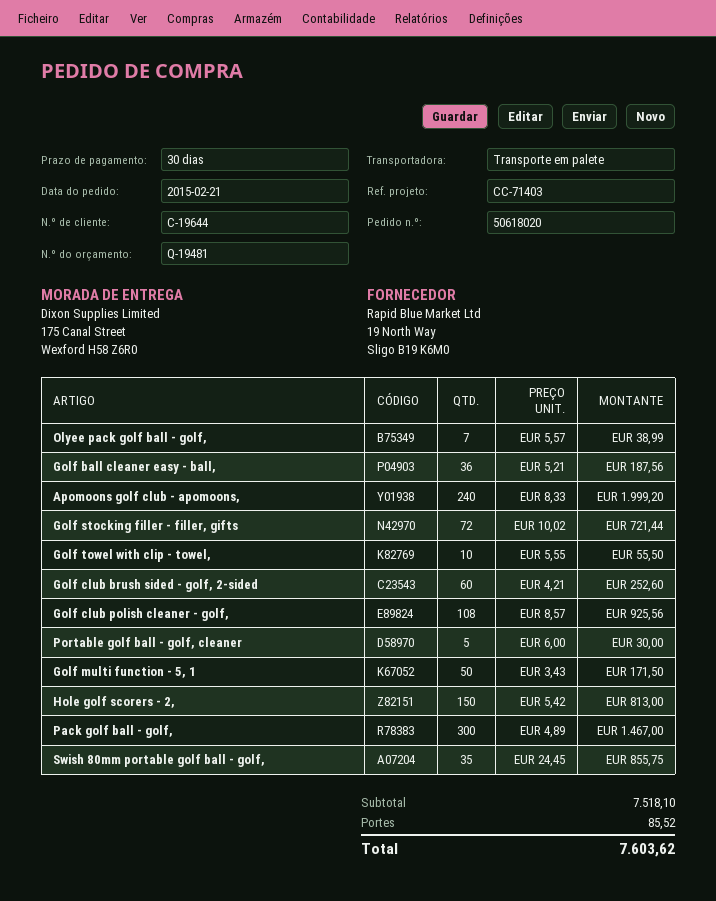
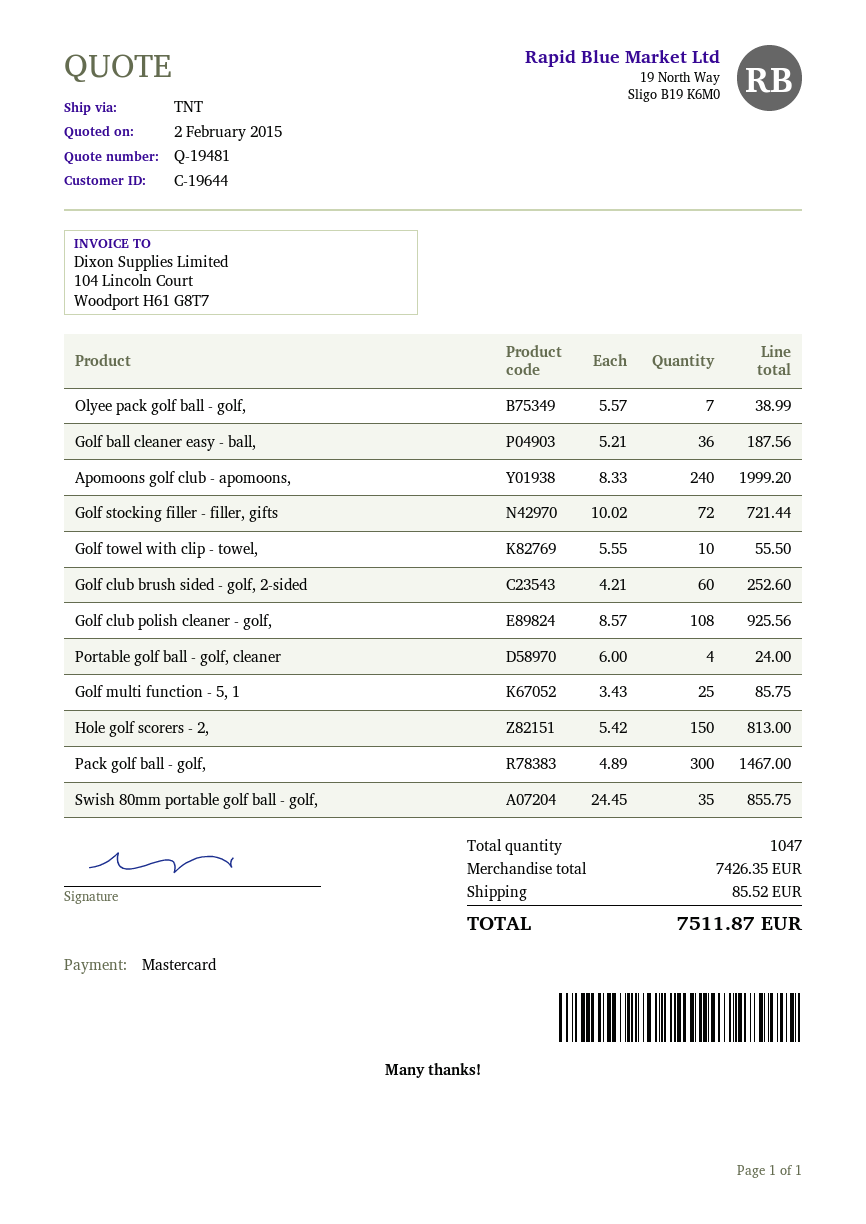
shipping method: pallet freight -> TNT
Portable golf ball - golf, cleaner: 5 x 6.00 = 30.00 -> 4 x 6.00 = 24.00
Golf multi function - 5, 1: 50 x 3.43 = 171.50 -> 25 x 3.43 = 85.75
subtotal: 7518.10 -> 7426.35
total: 7603.62 -> 7511.87

